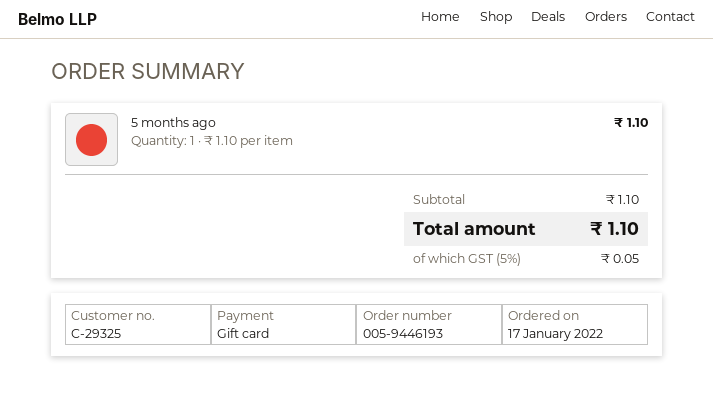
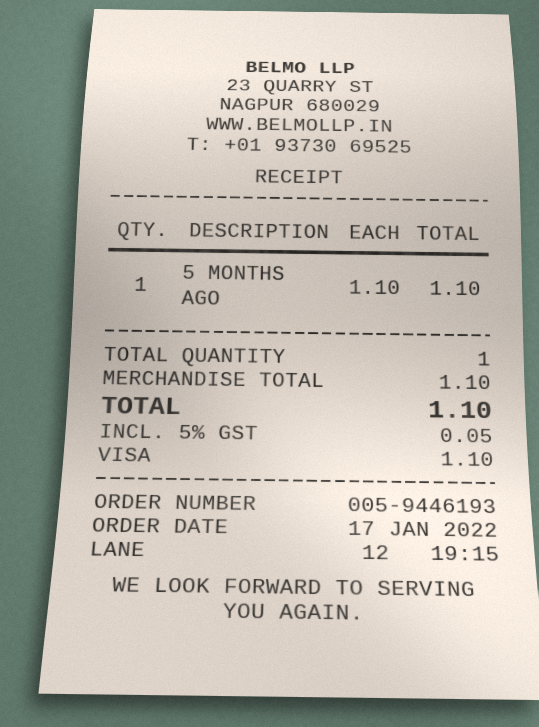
payment method: gift card -> Visa

